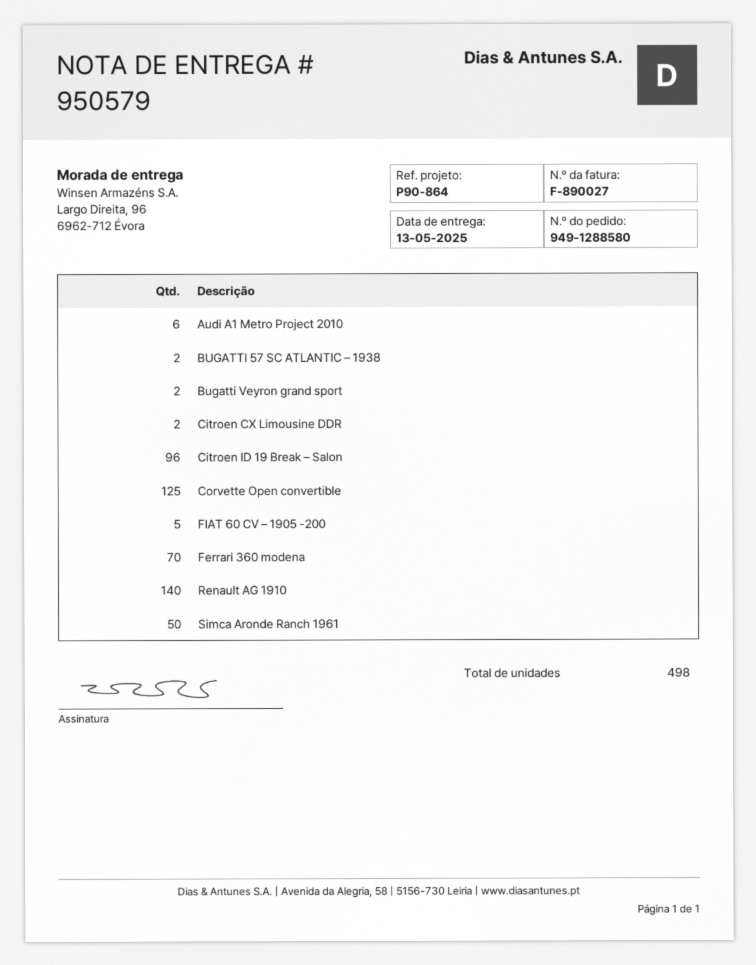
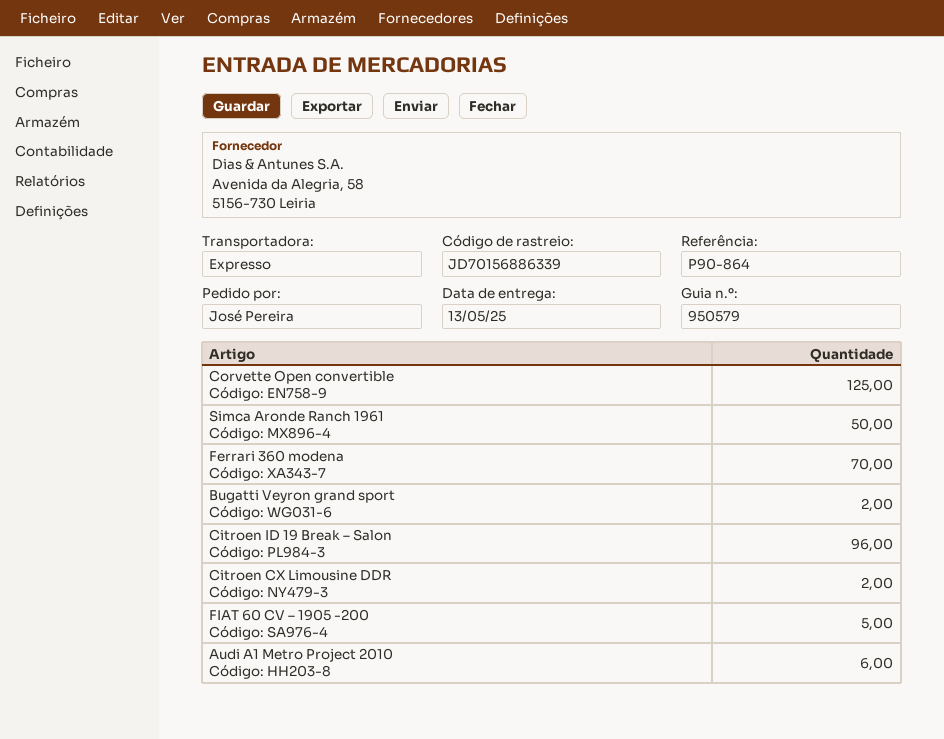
BUGATTI 57 SC ATLANTIC – 1938: 2 -> none
Renault AG 1910: 140 -> none

